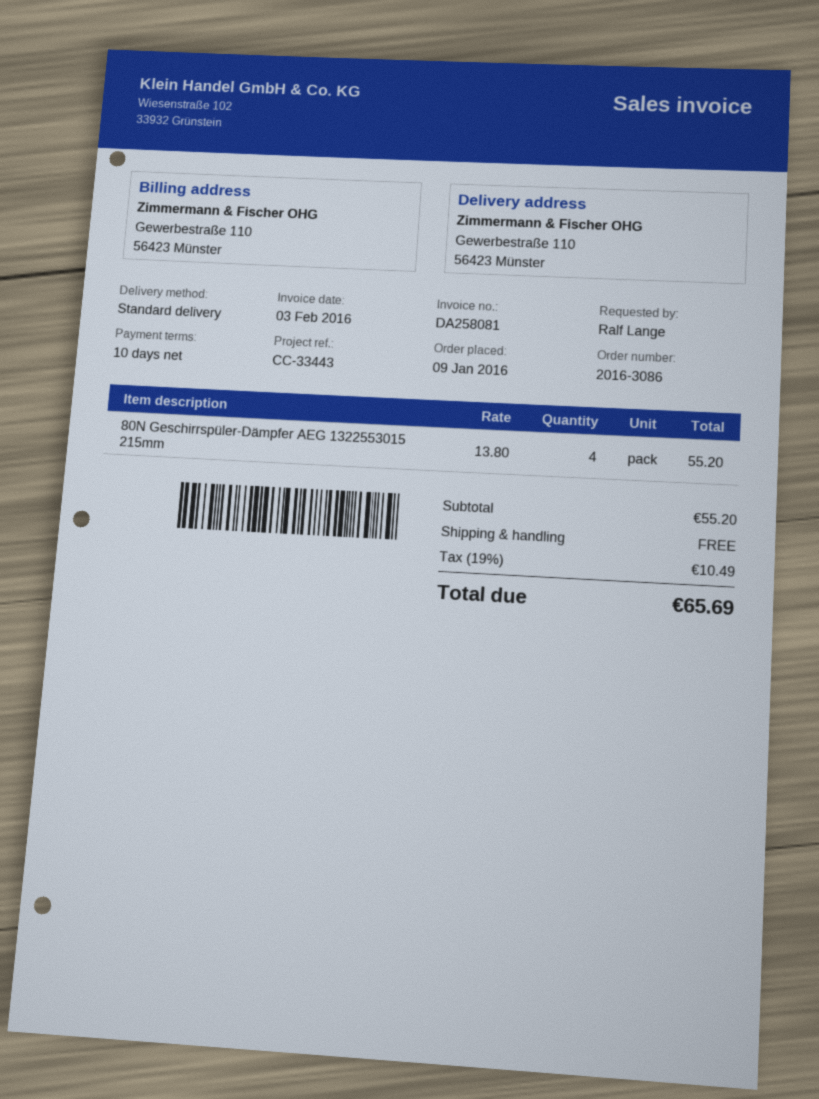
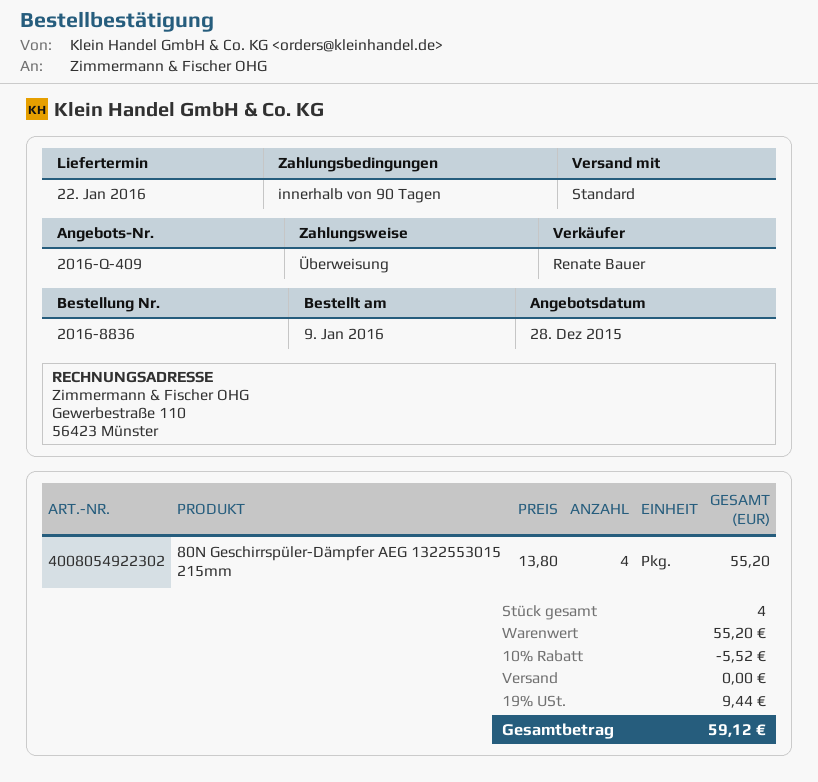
order number: 2016-3086 -> 2016-8836
payment terms: 10 days -> 90 days
discount: none -> 10% = 5.52
tax: 19% = 10.49 -> 19% = 9.44
total: 65.69 -> 59.12

